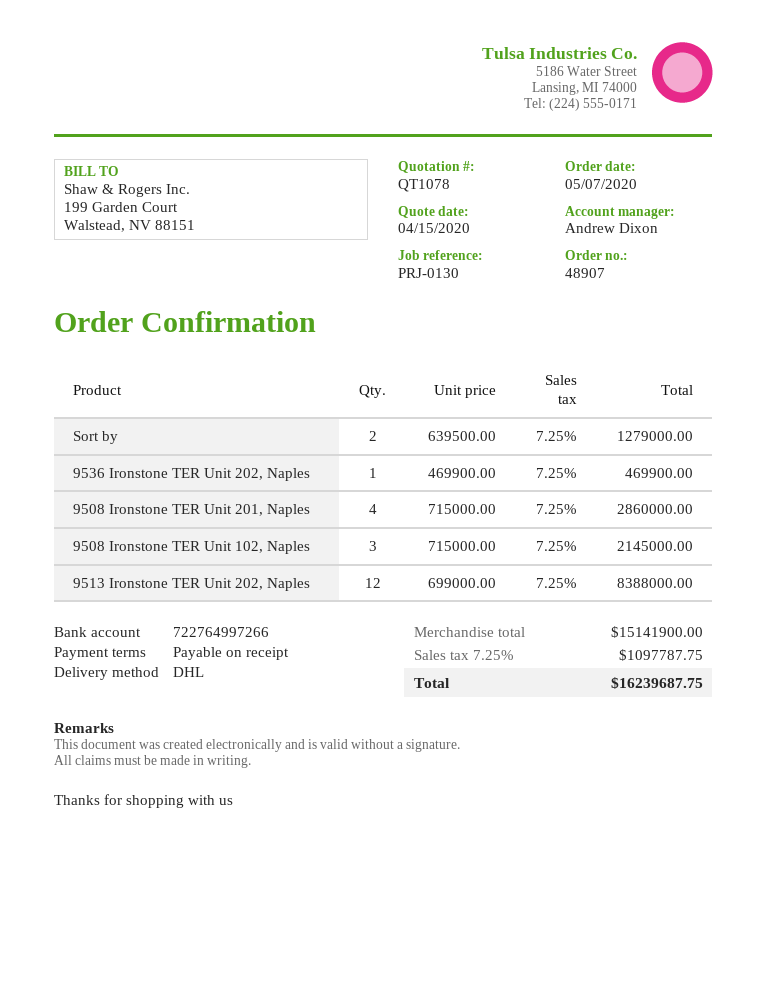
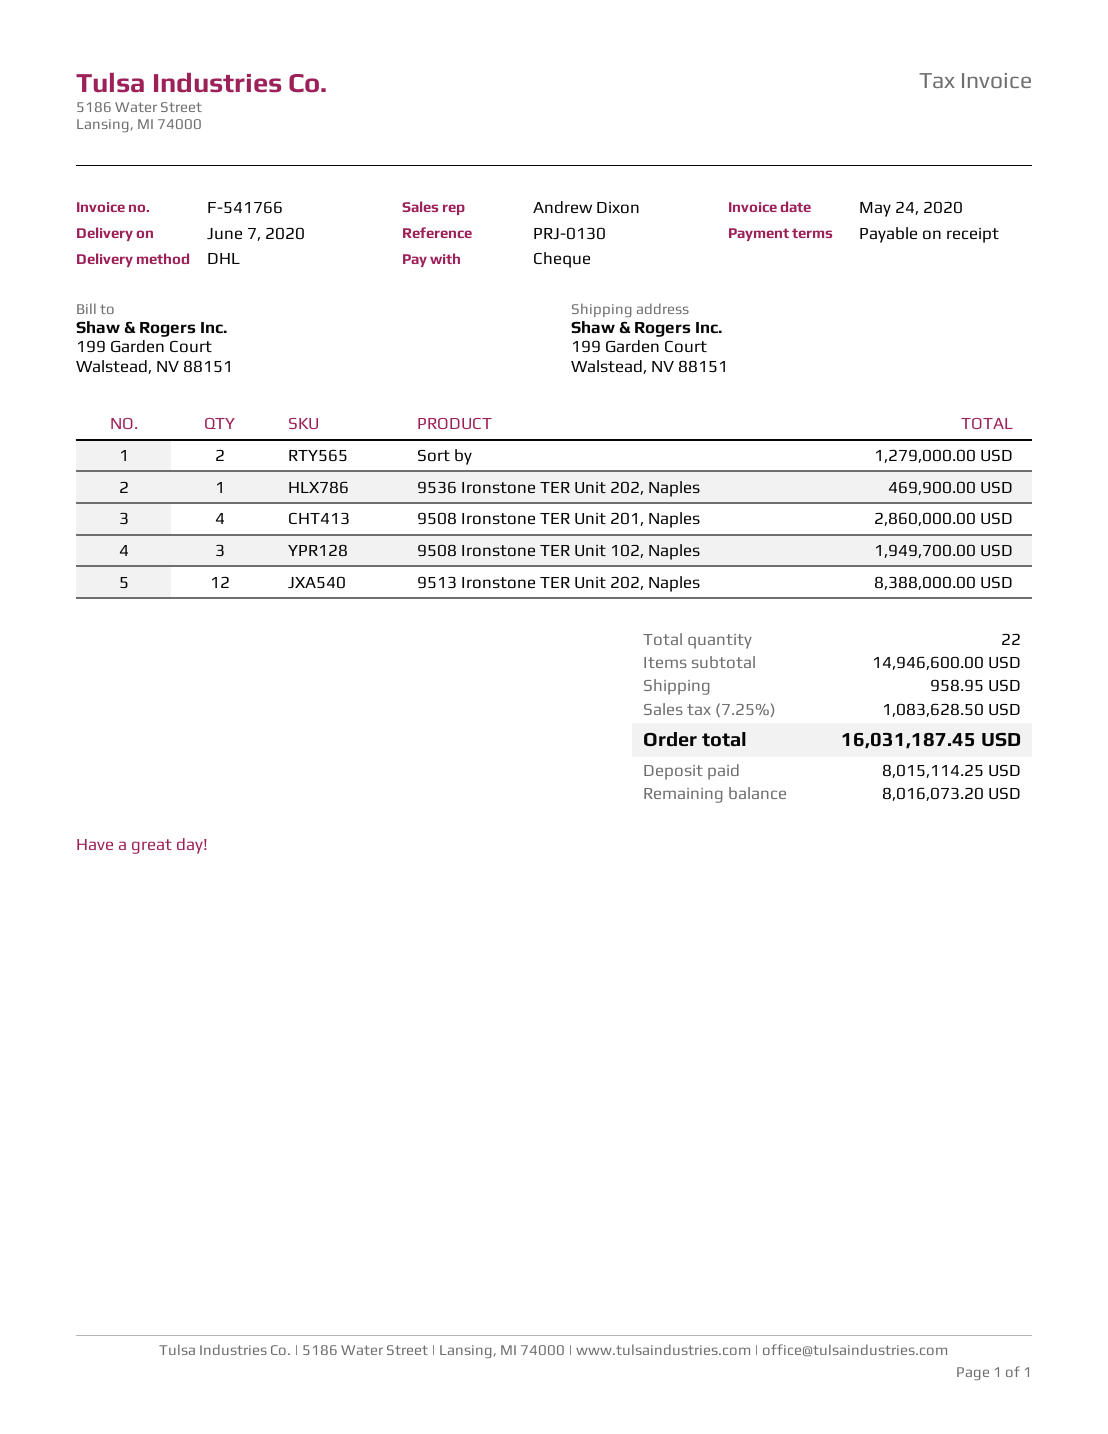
9508 Ironstone TER Unit 102, Naples: 3 for 2145000.00 -> 3 for 1949700.00
subtotal: 15141900.00 -> 14946600.00
shipping: none -> 958.95
tax: 7.25% = 1097787.75 -> 7.25% = 1083628.50
total: 16239687.75 -> 16031187.45

